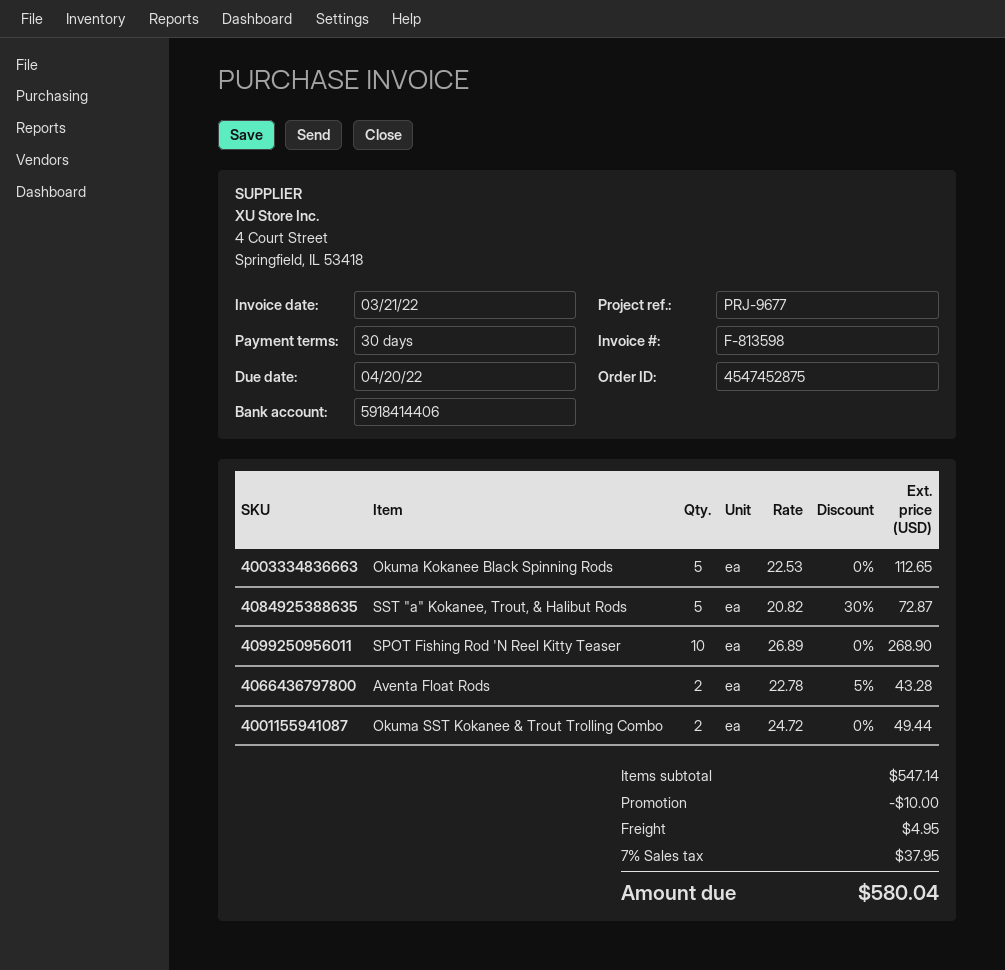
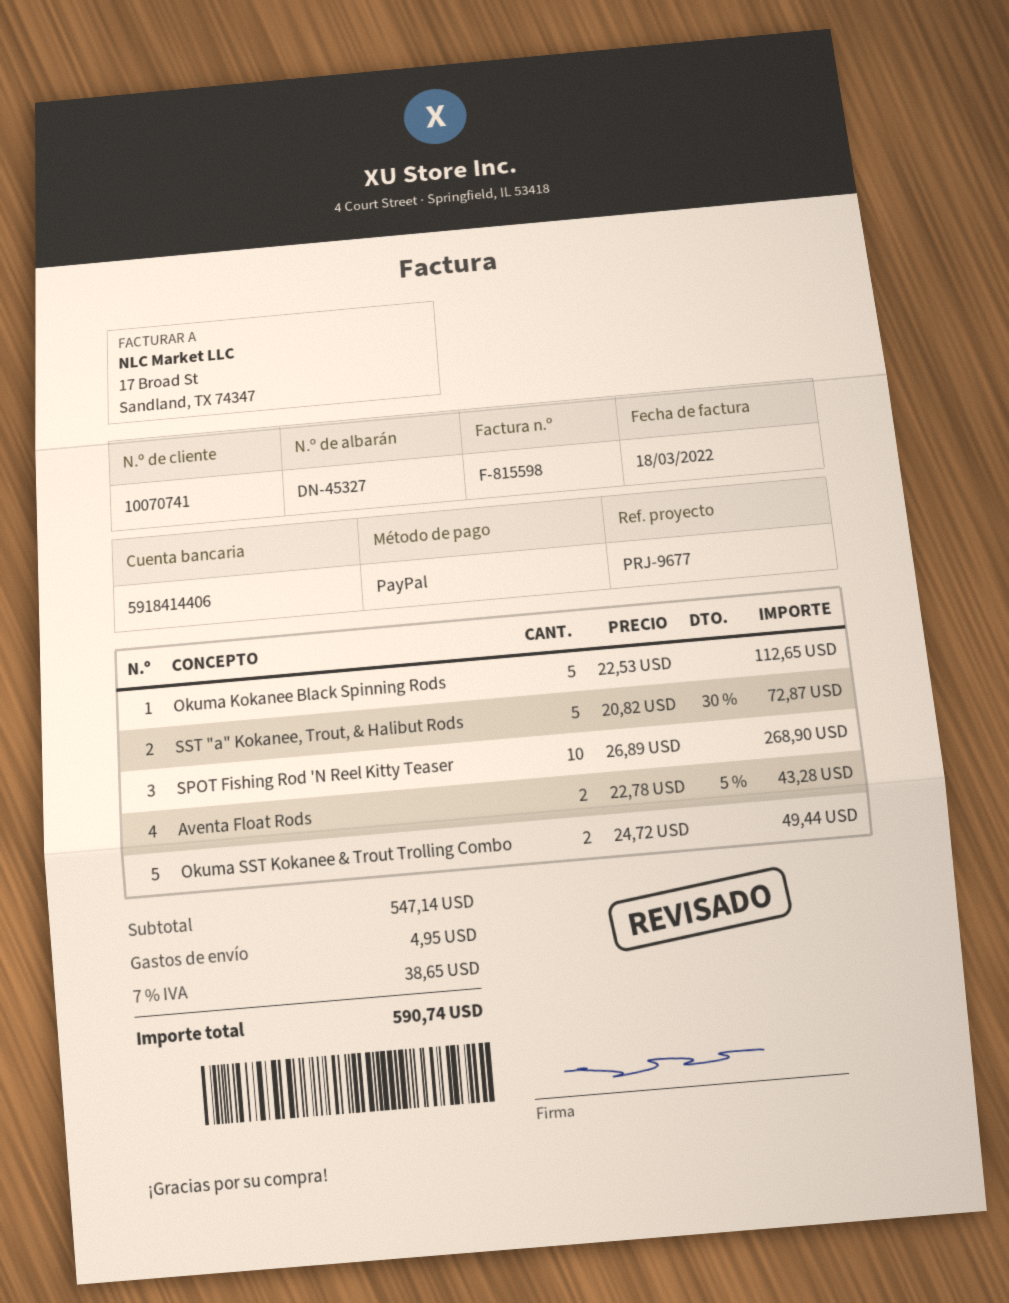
invoice number: F-813598 -> F-815598
invoice date: 2022-03-21 -> 2022-03-18
discount: 10.00 -> none
tax: 7% = 37.95 -> 7% = 38.65
total: 580.04 -> 590.74

